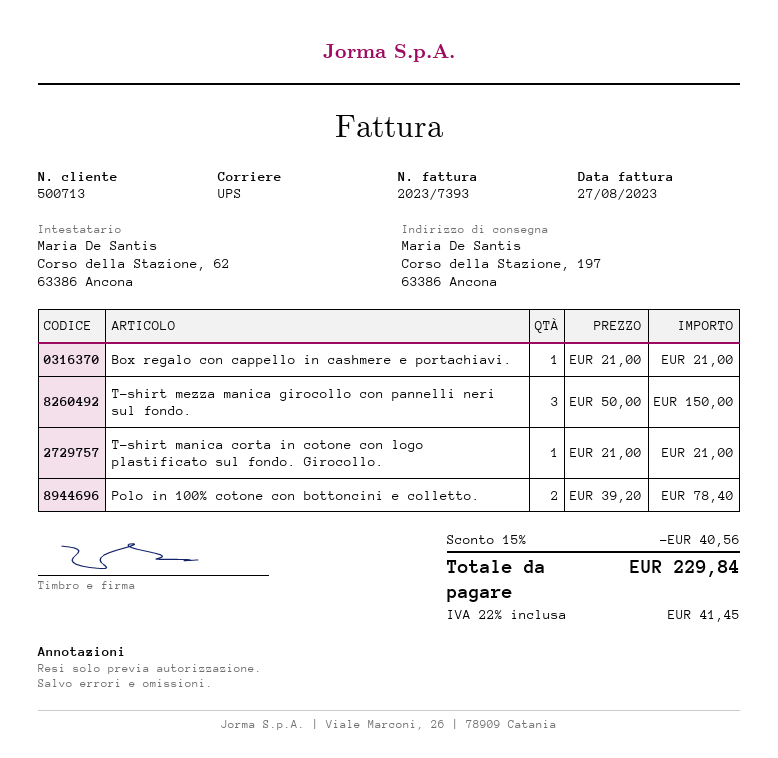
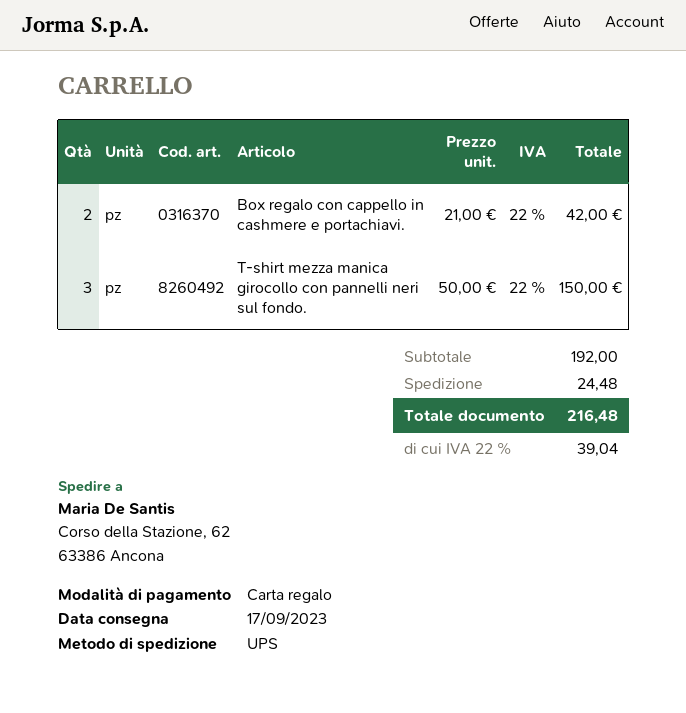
ship to: Corso della Stazione, 197, 63386 Ancona -> Corso della Stazione, 62, 63386 Ancona
Box regalo con cappello in cashmere e portachiavi.: 1 x 21.00 = 21.00 -> 2 x 21.00 = 42.00
T-shirt manica corta in cotone con logo plastificato sul fondo. Girocollo.: 1 x 21.00 = 21.00 -> none
Polo in 100% cotone con bottoncini e colletto.: 2 x 39.20 = 78.40 -> none
discount: 15% = 40.56 -> none
shipping: none -> 24.48
tax: 22% = 41.45 -> 22% = 39.04
total: 229.84 -> 216.48

